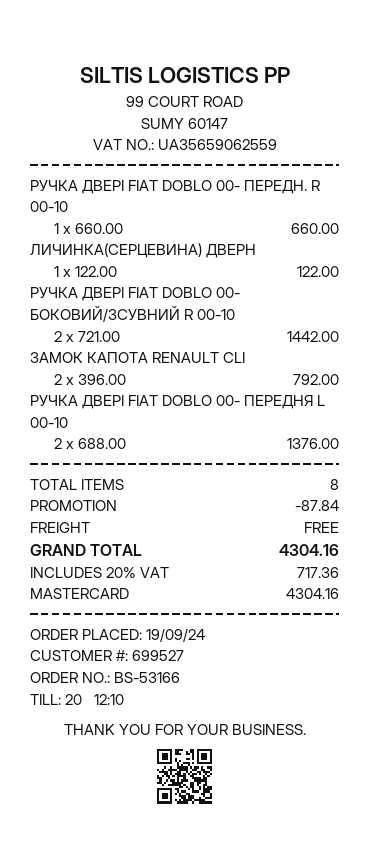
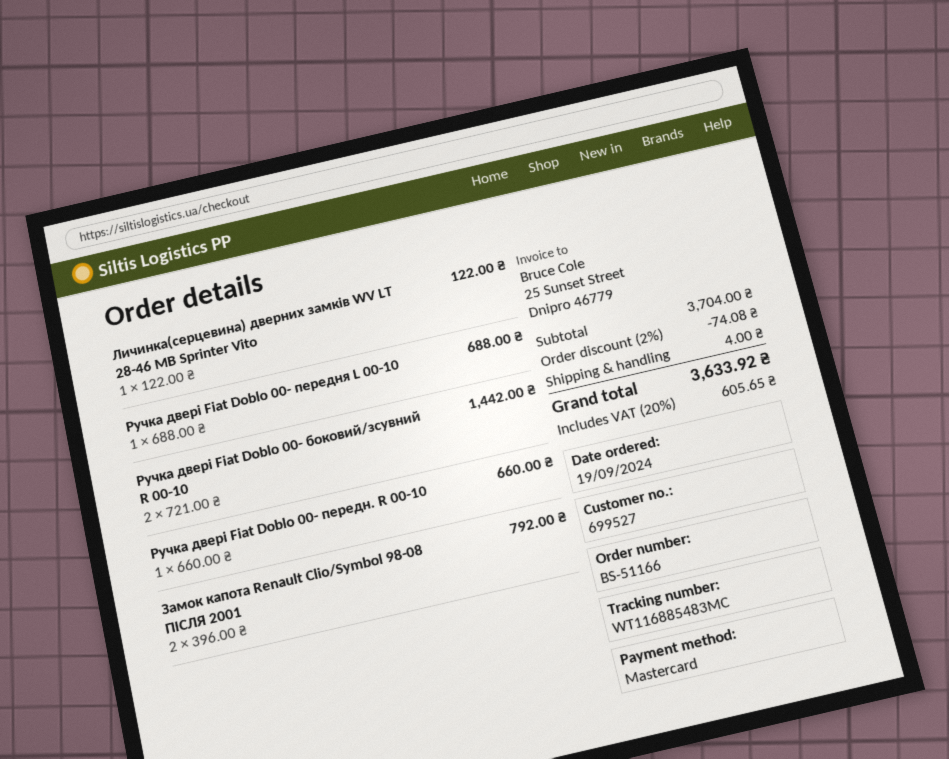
order number: BS-53166 -> BS-51166
РУЧКА ДВЕРІ FIAT DOBLO 00- ПЕРЕДНЯ L 00-10: 2 x 688.00 = 1376.00 -> 1 x 688.00 = 688.00
discount: 87.84 -> 74.08
shipping: 0.00 -> 4.00
tax: 20% = 717.36 -> 20% = 605.65
total: 4304.16 -> 3633.92

